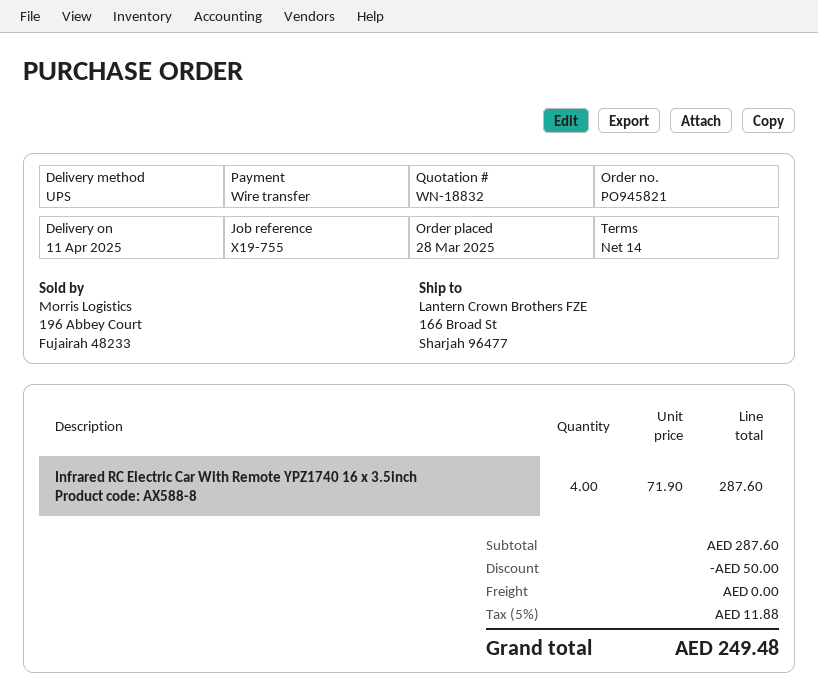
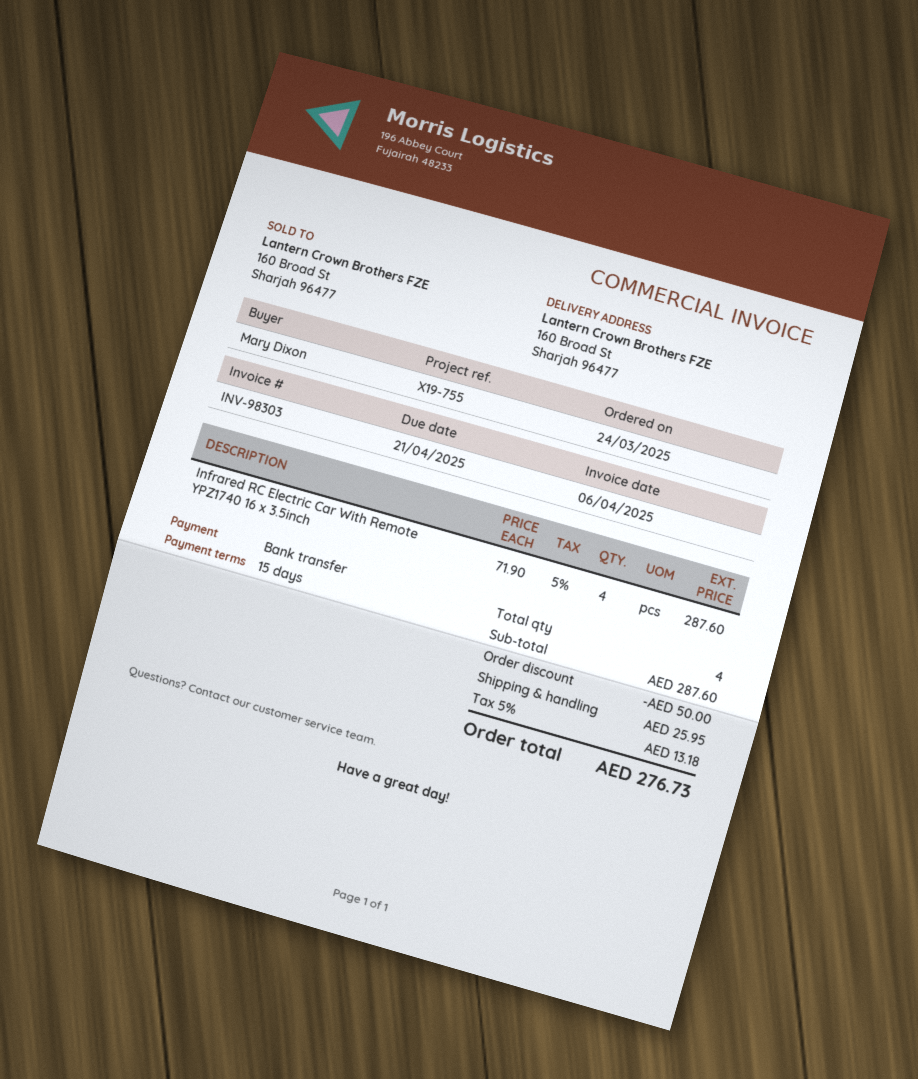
order date: 2025-03-28 -> 2025-03-24
payment terms: 14 days -> 15 days
ship to: 166 Broad St, Sharjah 96477 -> 160 Broad St, Sharjah 96477
shipping: 0.00 -> 25.95
tax: 5% = 11.88 -> 5% = 13.18
total: 249.48 -> 276.73

